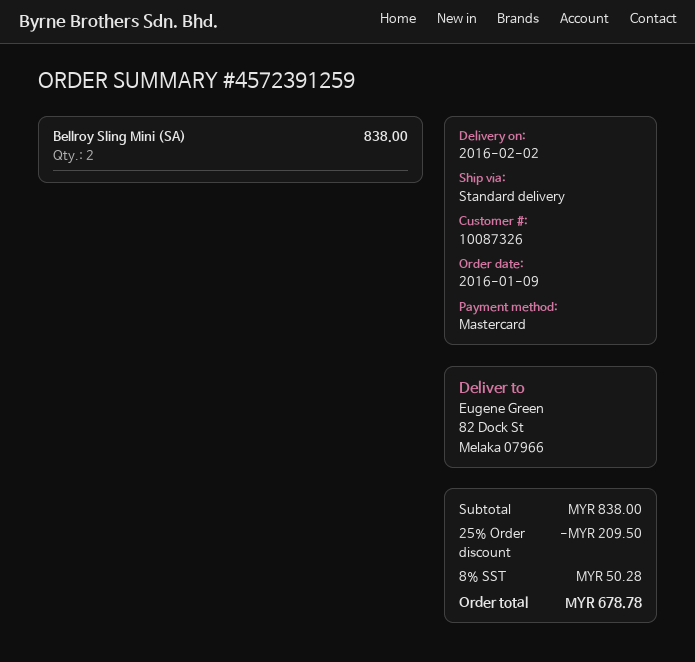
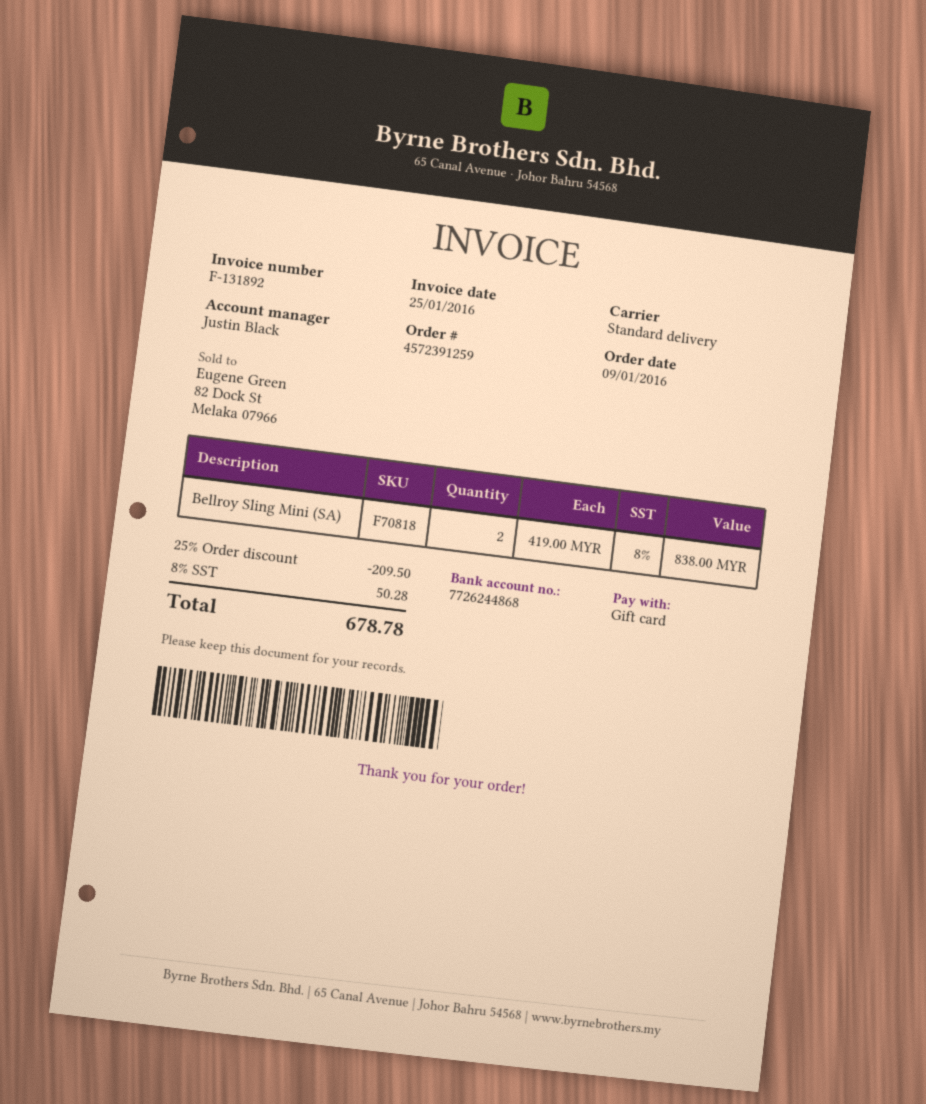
payment method: Mastercard -> gift card

